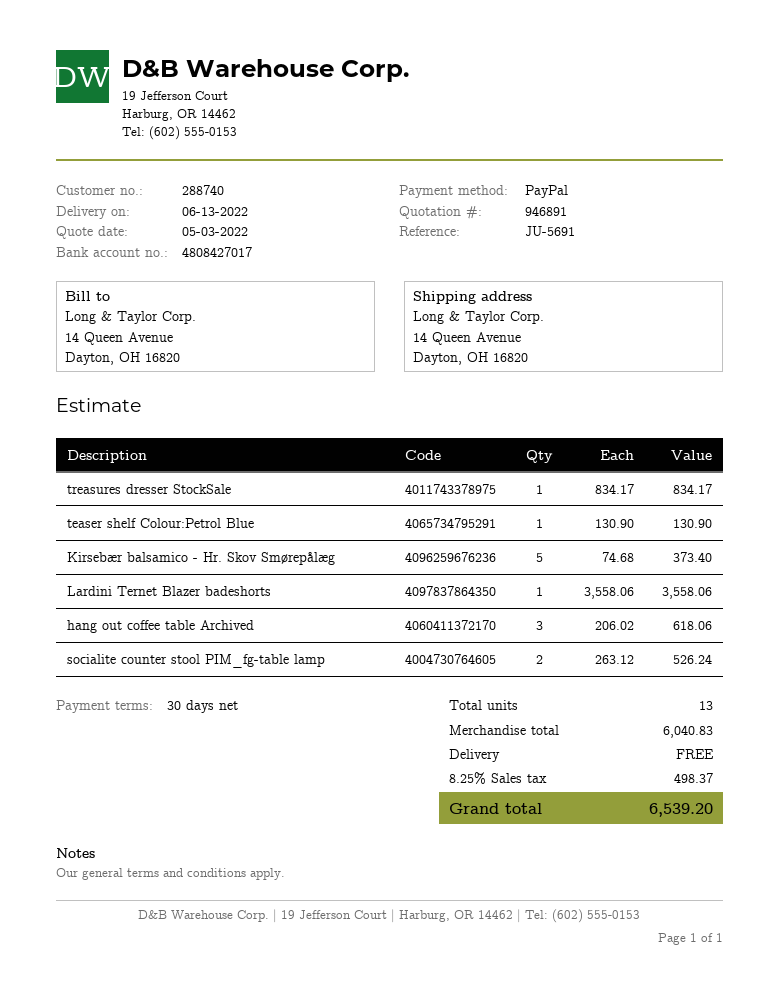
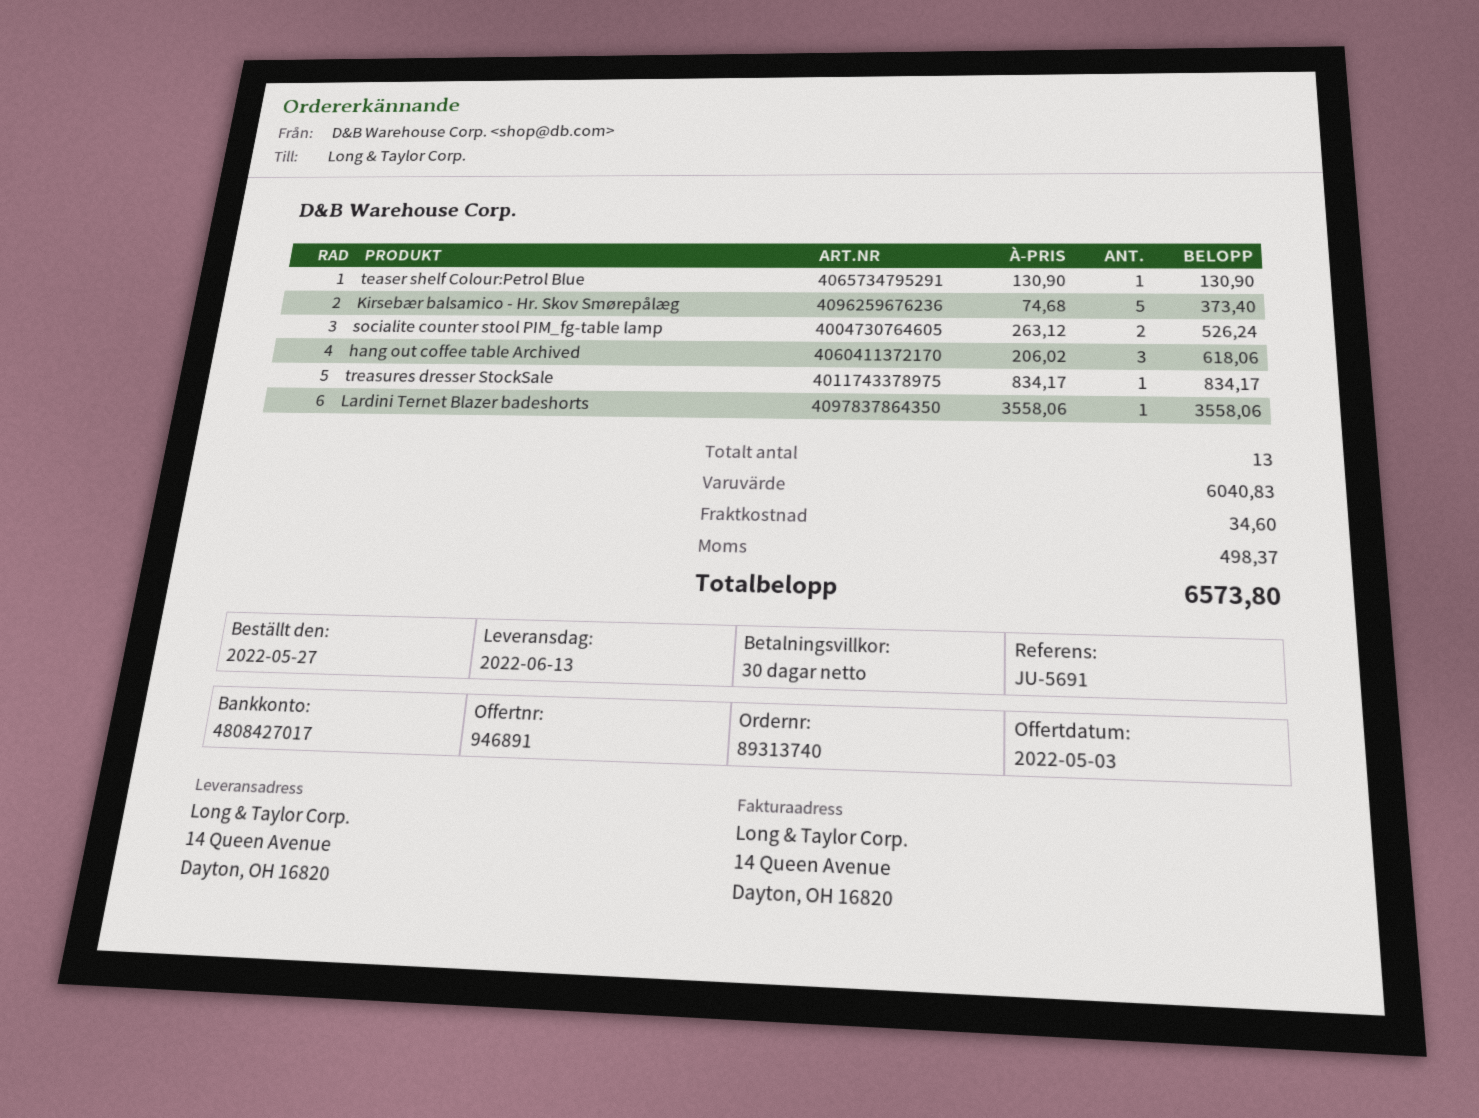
shipping: 0.00 -> 34.60
total: 6539.20 -> 6573.80

